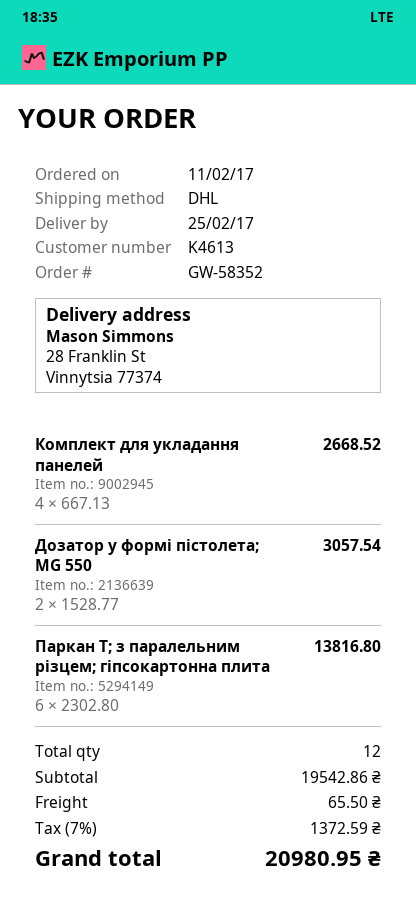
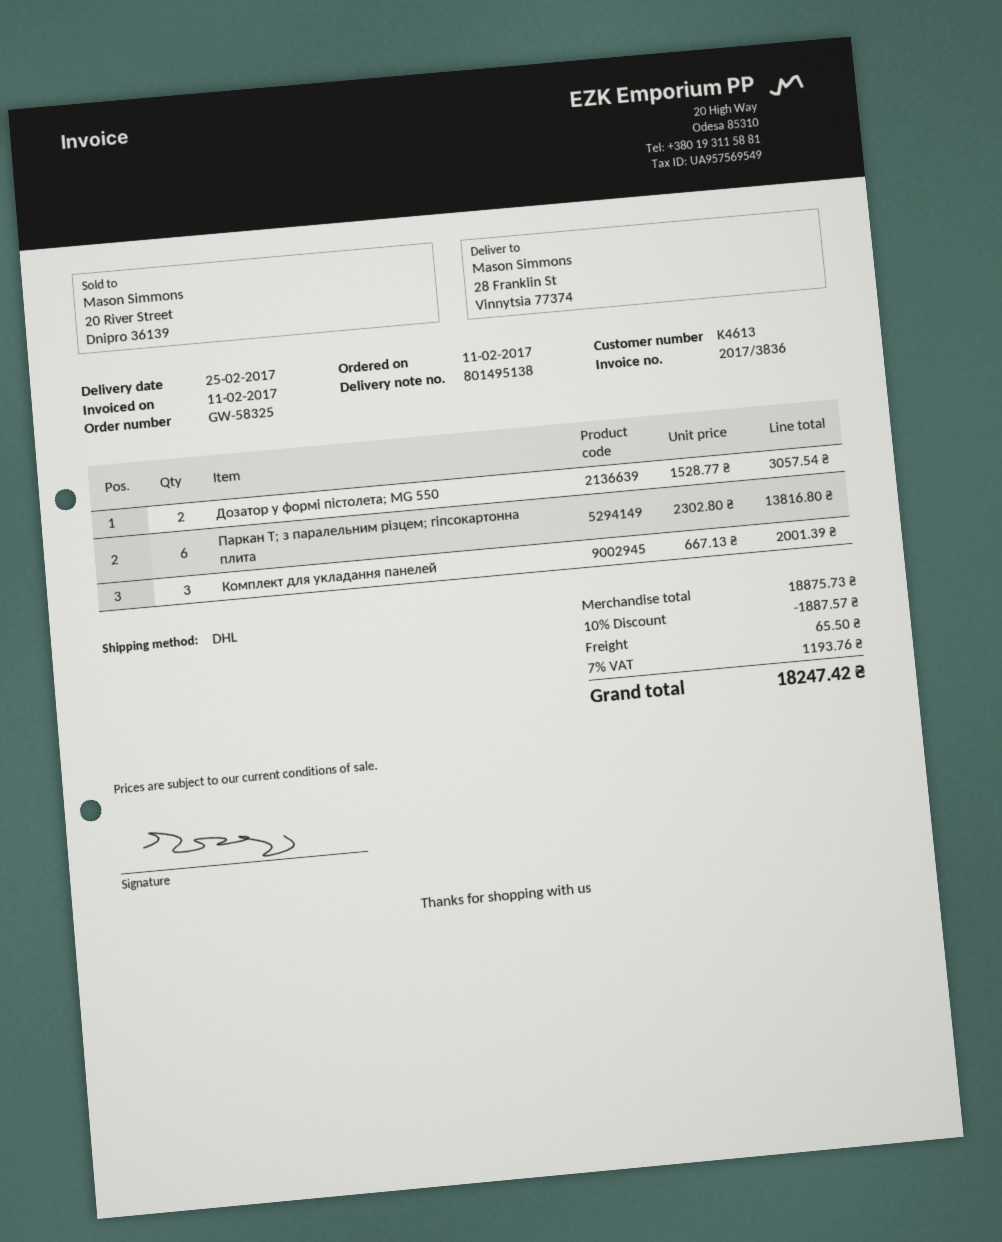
order number: GW-58352 -> GW-58325
Комплект для укладання панелей: 4 x 667.13 = 2668.52 -> 3 x 667.13 = 2001.39
subtotal: 19542.86 -> 18875.73
discount: none -> 10% = 1887.57
tax: 7% = 1372.59 -> 7% = 1193.76
total: 20980.95 -> 18247.42

